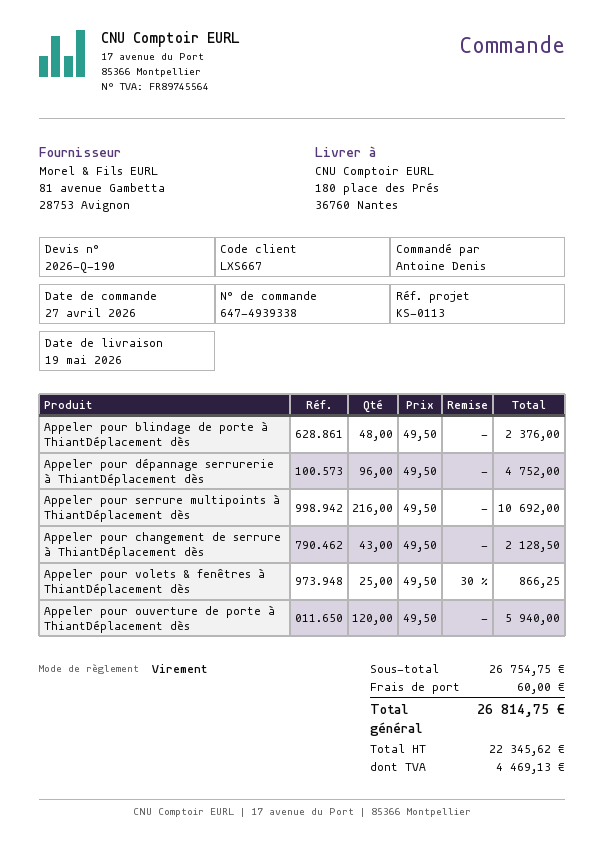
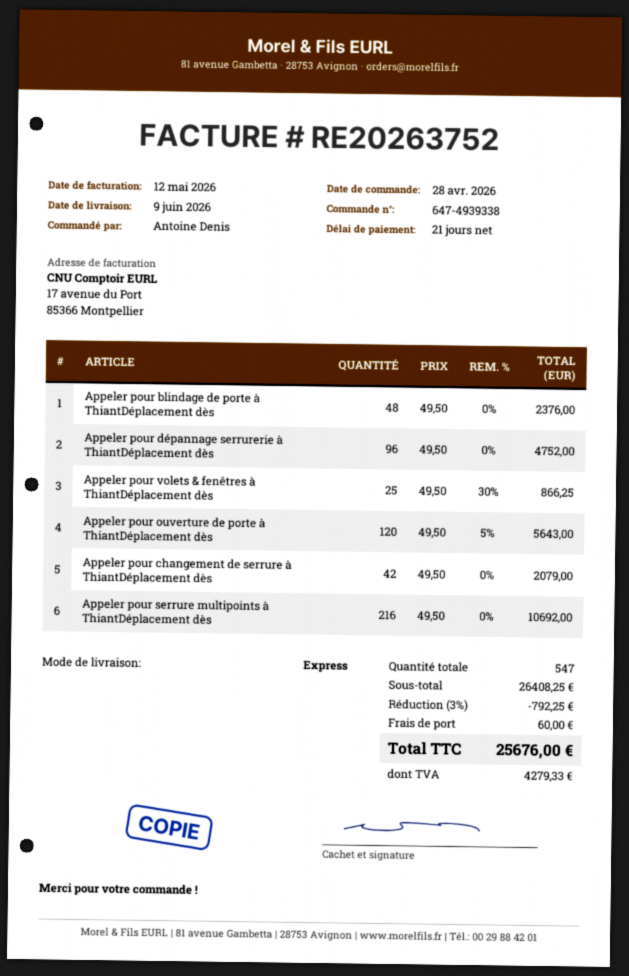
order date: 2026-04-27 -> 2026-04-28
delivery date: 2026-05-19 -> 2026-06-09
Appeler pour changement de serrure à ThiantDéplacement dès: 43 x 49.50 = 2128.50 -> 42 x 49.50 = 2079.00
Appeler pour ouverture de porte à ThiantDéplacement dès: 120 x 49.50 = 5940.00 -> 120 x 49.50 - 5% = 5643.00
subtotal: 26754.75 -> 26408.25
discount: none -> 3% = 792.25
tax: 4469.13 -> 4279.33
total: 26814.75 -> 25676.00

